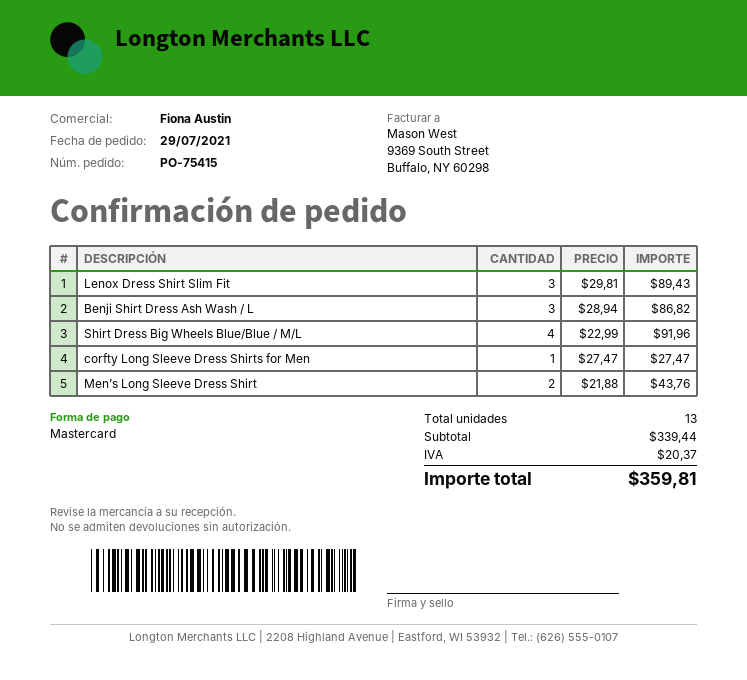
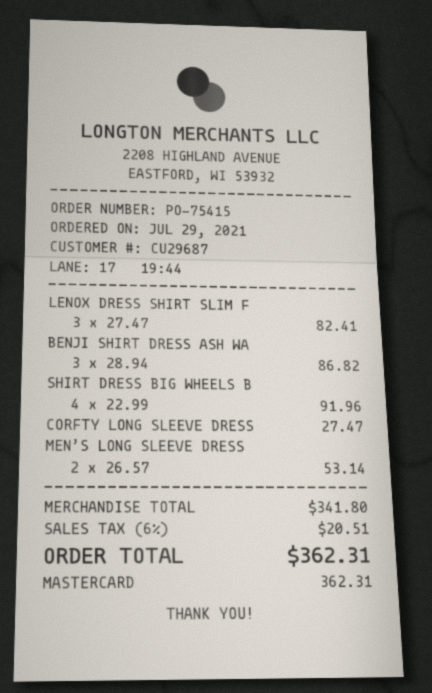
Lenox Dress Shirt Slim Fit: 3 x 29.81 = 89.43 -> 3 x 27.47 = 82.41
Men’s Long Sleeve Dress Shirt: 2 x 21.88 = 43.76 -> 2 x 26.57 = 53.14
subtotal: 339.44 -> 341.80
tax: 20.37 -> 20.51
total: 359.81 -> 362.31

